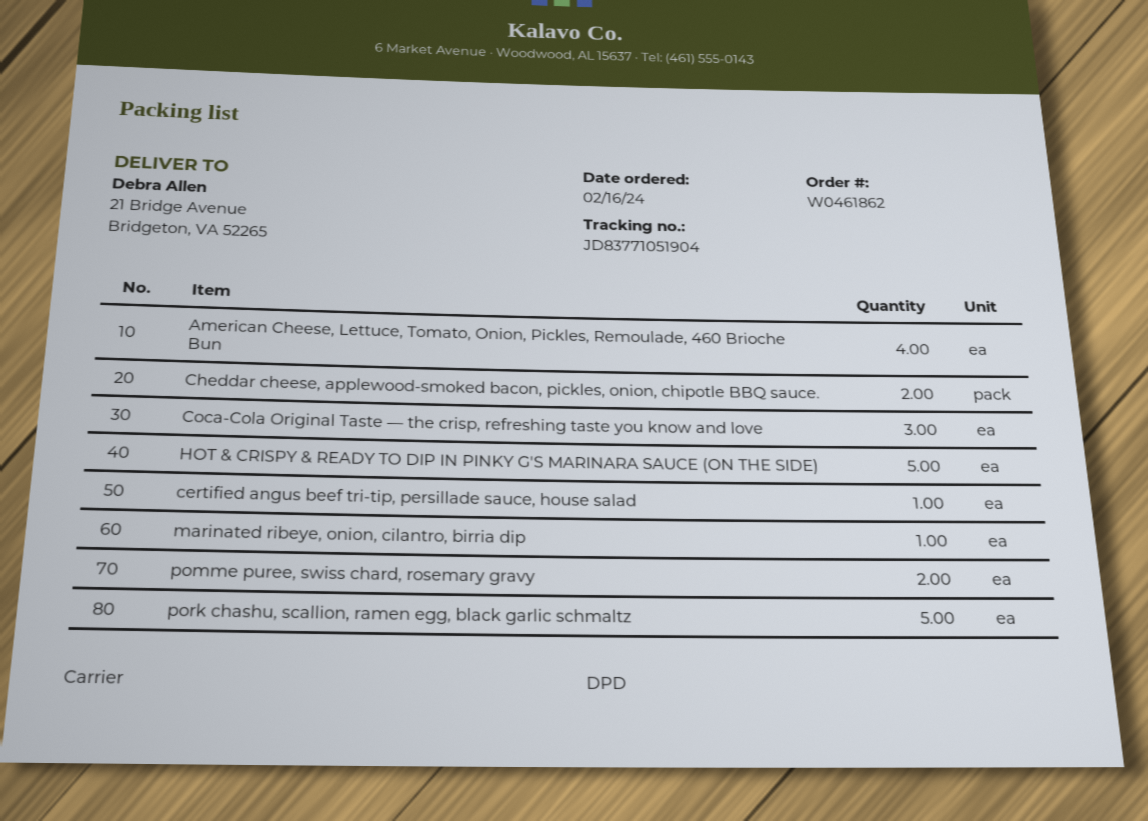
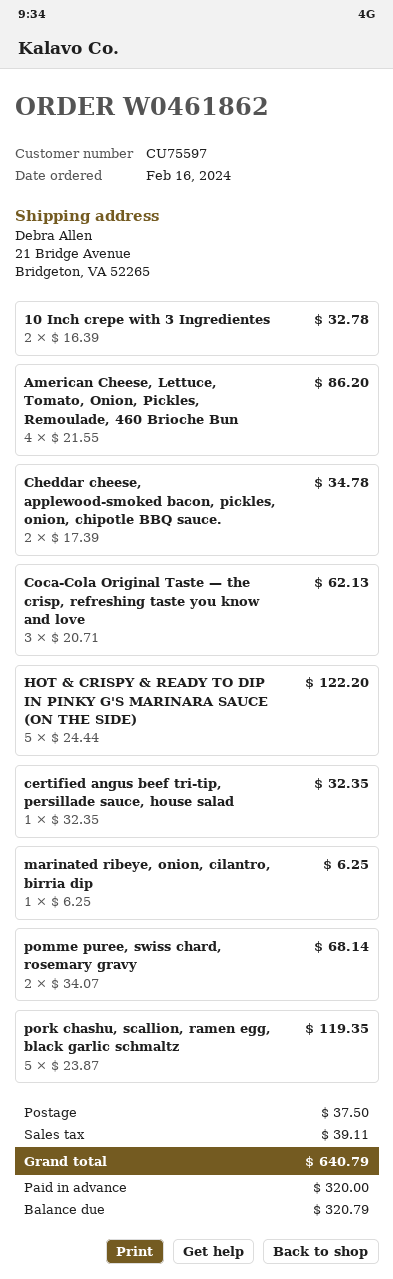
10 Inch crepe with 3 Ingredientes: none -> 2

